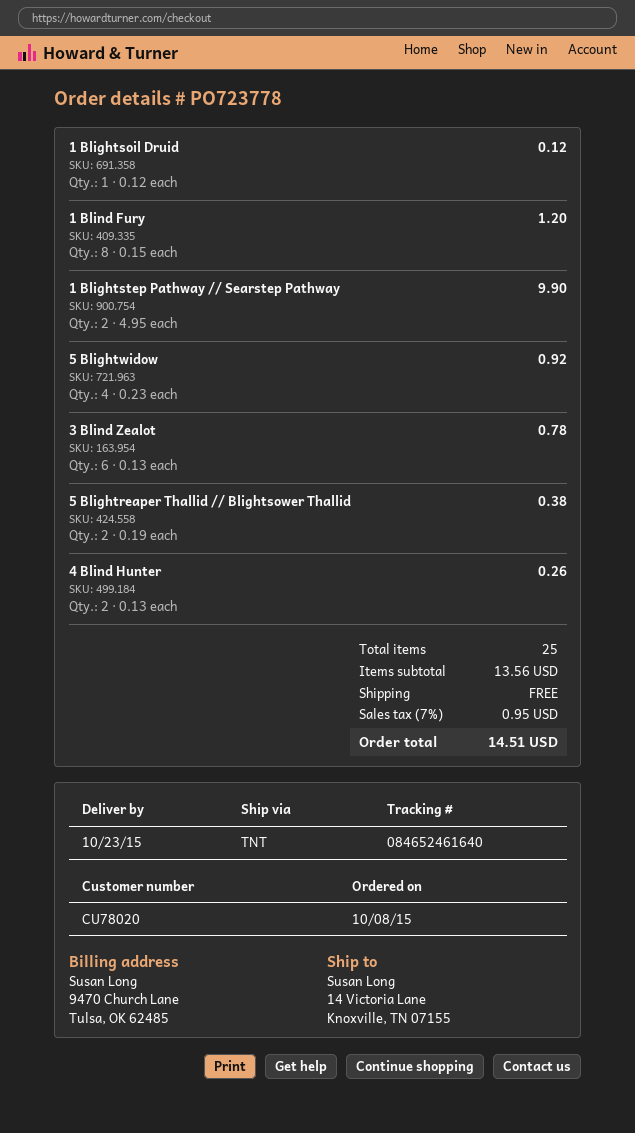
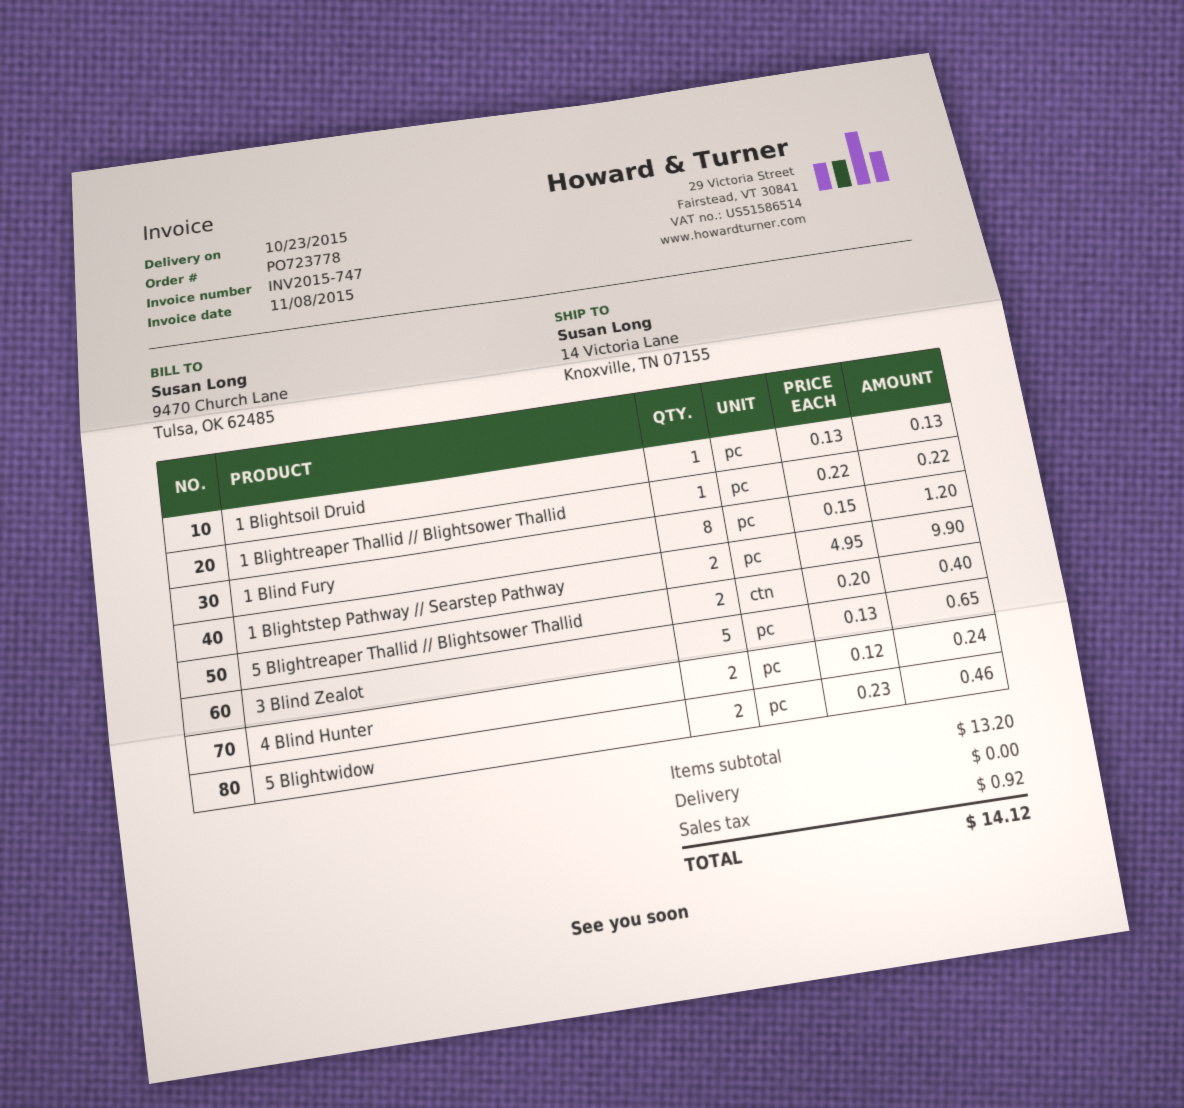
1 Blightsoil Druid: 1 x 0.12 = 0.12 -> 1 x 0.13 = 0.13
5 Blightwidow: 4 x 0.23 = 0.92 -> 2 x 0.23 = 0.46
3 Blind Zealot: 6 x 0.13 = 0.78 -> 5 x 0.13 = 0.65
5 Blightreaper Thallid // Blightsower Thallid: 2 x 0.19 = 0.38 -> 2 x 0.20 = 0.40
4 Blind Hunter: 2 x 0.13 = 0.26 -> 2 x 0.12 = 0.24
1 Blightreaper Thallid // Blightsower Thallid: none -> 1 x 0.22 = 0.22
subtotal: 13.56 -> 13.20
tax: 0.95 -> 0.92
total: 14.51 -> 14.12

